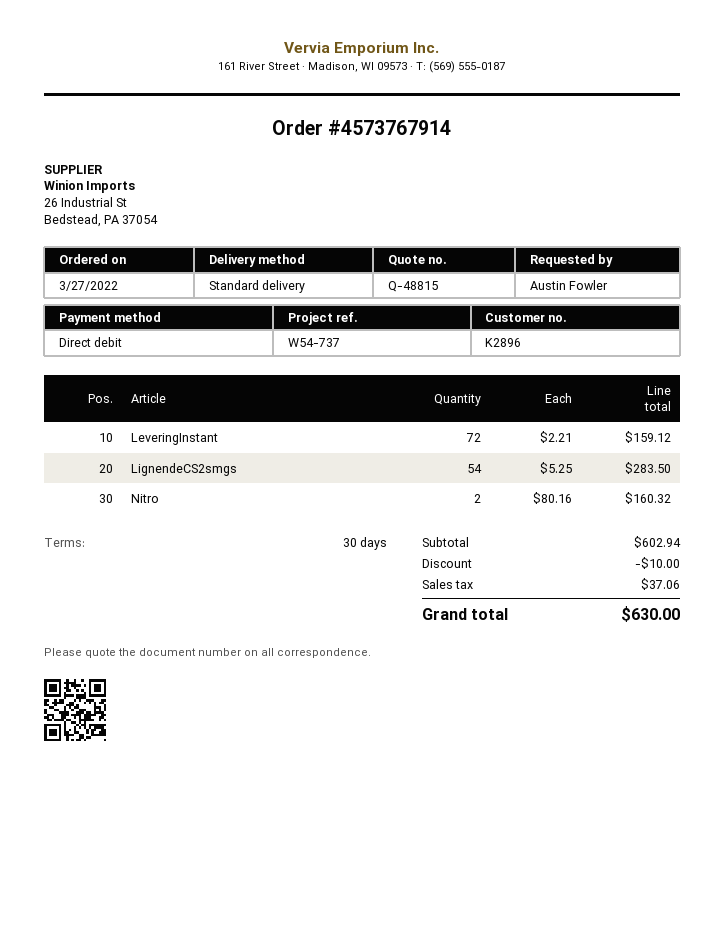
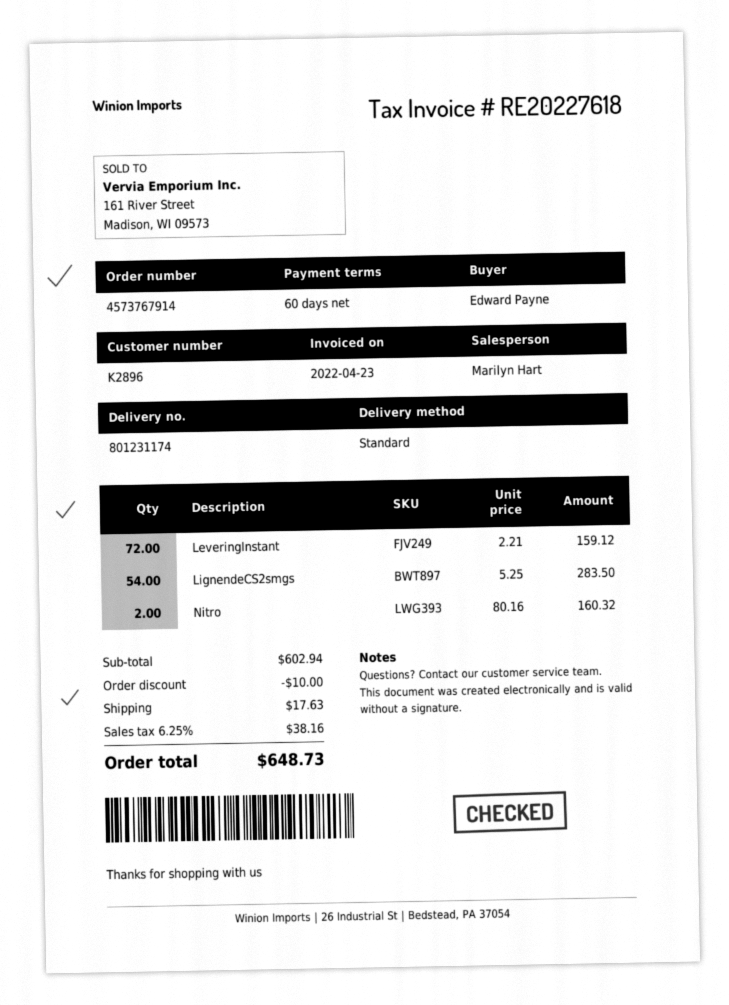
payment terms: 30 days -> 60 days
ordered by: Austin Fowler -> Edward Payne
shipping: none -> 17.63
tax: 37.06 -> 38.16
total: 630.00 -> 648.73

